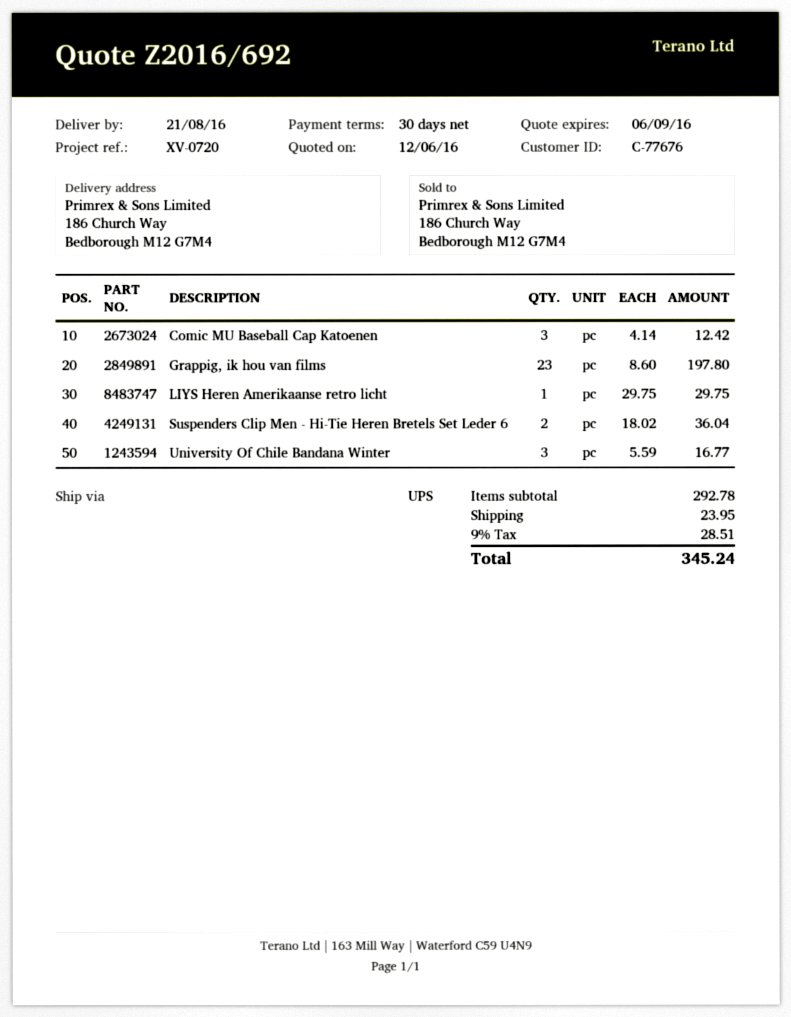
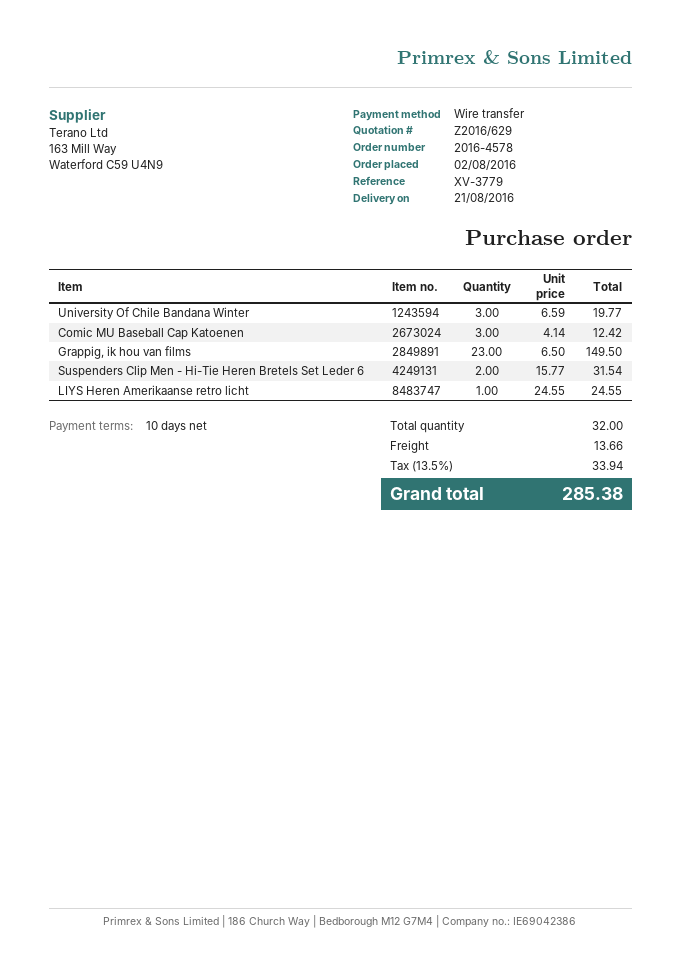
quote number: Z2016/692 -> Z2016/629
payment terms: 30 days -> 10 days
reference: XV-0720 -> XV-3779
Grappig, ik hou van films: 23 x 8.60 = 197.80 -> 23 x 6.50 = 149.50
LIYS Heren Amerikaanse retro licht: 1 x 29.75 = 29.75 -> 1 x 24.55 = 24.55
Suspenders Clip Men - Hi-Tie Heren Bretels Set Leder 6: 2 x 18.02 = 36.04 -> 2 x 15.77 = 31.54
University Of Chile Bandana Winter: 3 x 5.59 = 16.77 -> 3 x 6.59 = 19.77
shipping: 23.95 -> 13.66
tax: 9% = 28.51 -> 13.5% = 33.94
total: 345.24 -> 285.38

